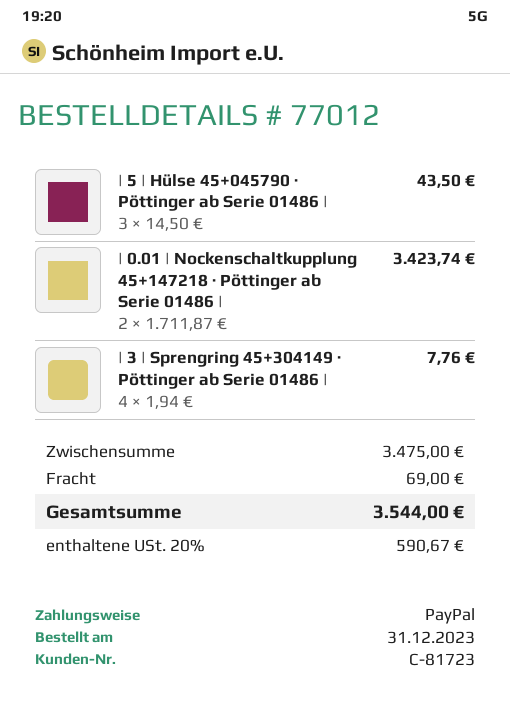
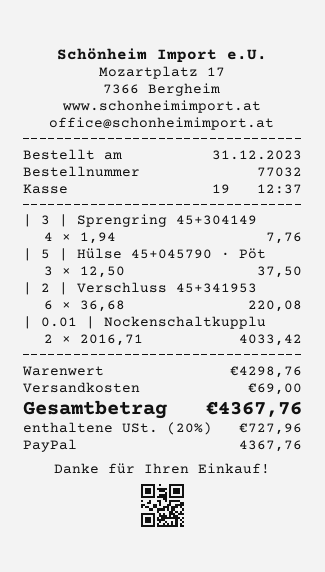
order number: 77012 -> 77032
| 5 | Hülse 45+045790 · Pöttinger ab Serie 01486 |: 3 x 14.50 = 43.50 -> 3 x 12.50 = 37.50
| 0.01 | Nockenschaltkupplung 45+147218 · Pöttinger ab Serie 01486 |: 2 x 1711.87 = 3423.74 -> 2 x 2016.71 = 4033.42
| 2 | Verschluss 45+341953: none -> 6 x 36.68 = 220.08
subtotal: 3475.00 -> 4298.76
tax: 20% = 590.67 -> 20% = 727.96
total: 3544.00 -> 4367.76

